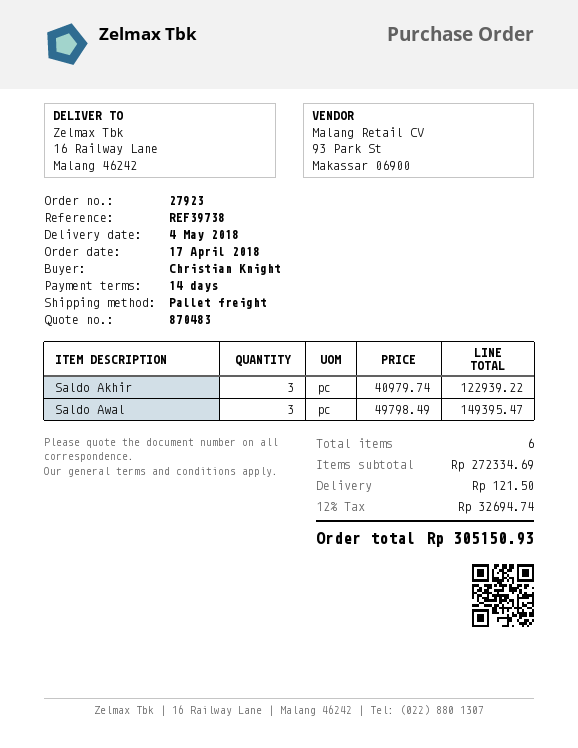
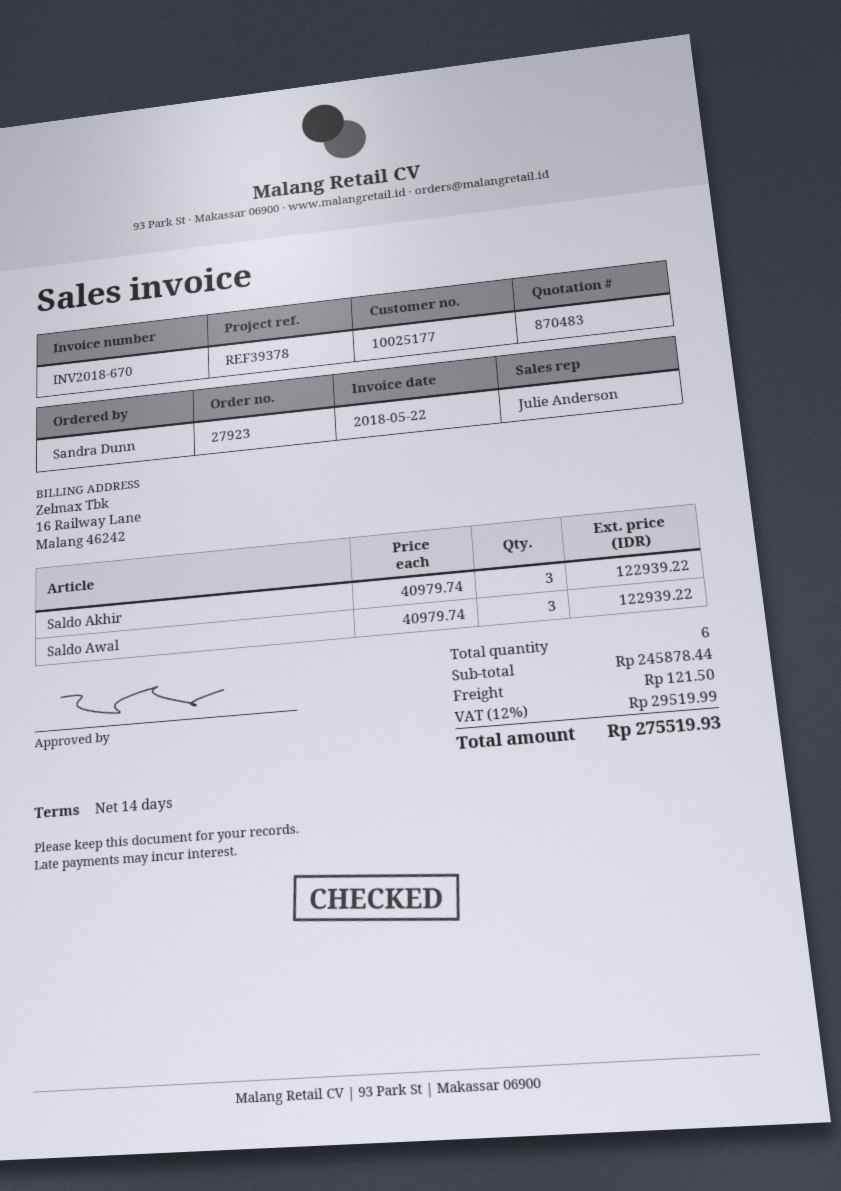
reference: REF39738 -> REF39378
ordered by: Christian Knight -> Sandra Dunn
Saldo Awal: 3 x 49798.49 = 149395.47 -> 3 x 40979.74 = 122939.22
subtotal: 272334.69 -> 245878.44
tax: 12% = 32694.74 -> 12% = 29519.99
total: 305150.93 -> 275519.93

